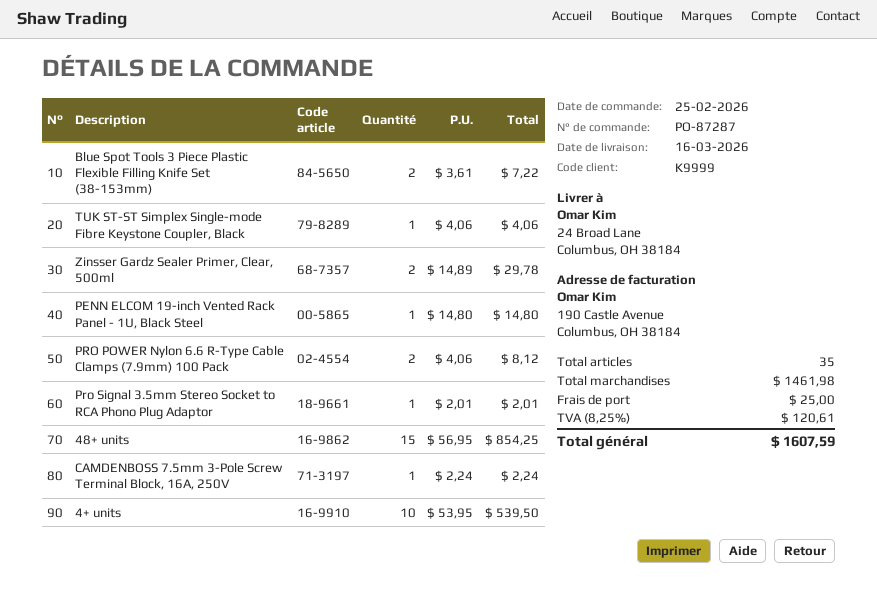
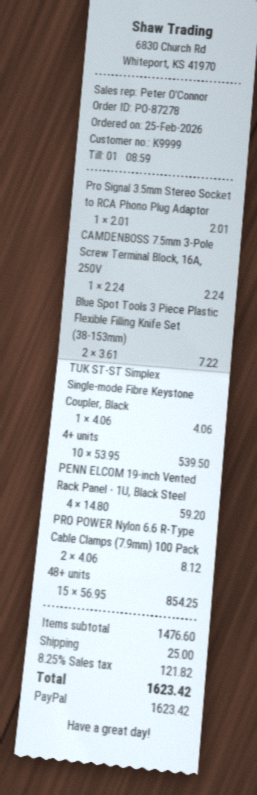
order number: PO-87287 -> PO-87278
Zinsser Gardz Sealer Primer, Clear, 500ml: 2 x 14.89 = 29.78 -> none
PENN ELCOM 19-inch Vented Rack Panel - 1U, Black Steel: 1 x 14.80 = 14.80 -> 4 x 14.80 = 59.20
subtotal: 1461.98 -> 1476.60
tax: 8.25% = 120.61 -> 8.25% = 121.82
total: 1607.59 -> 1623.42

